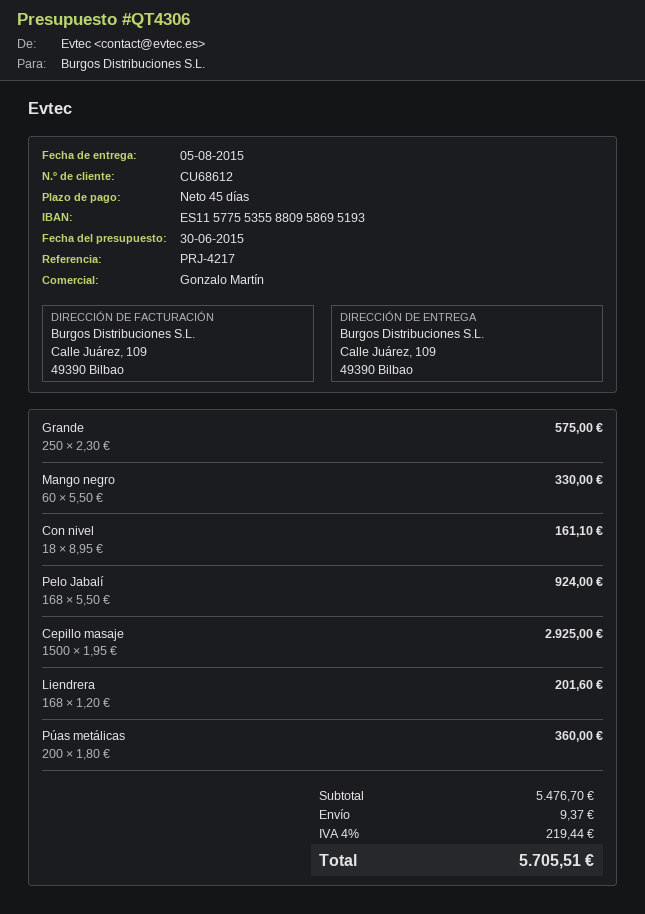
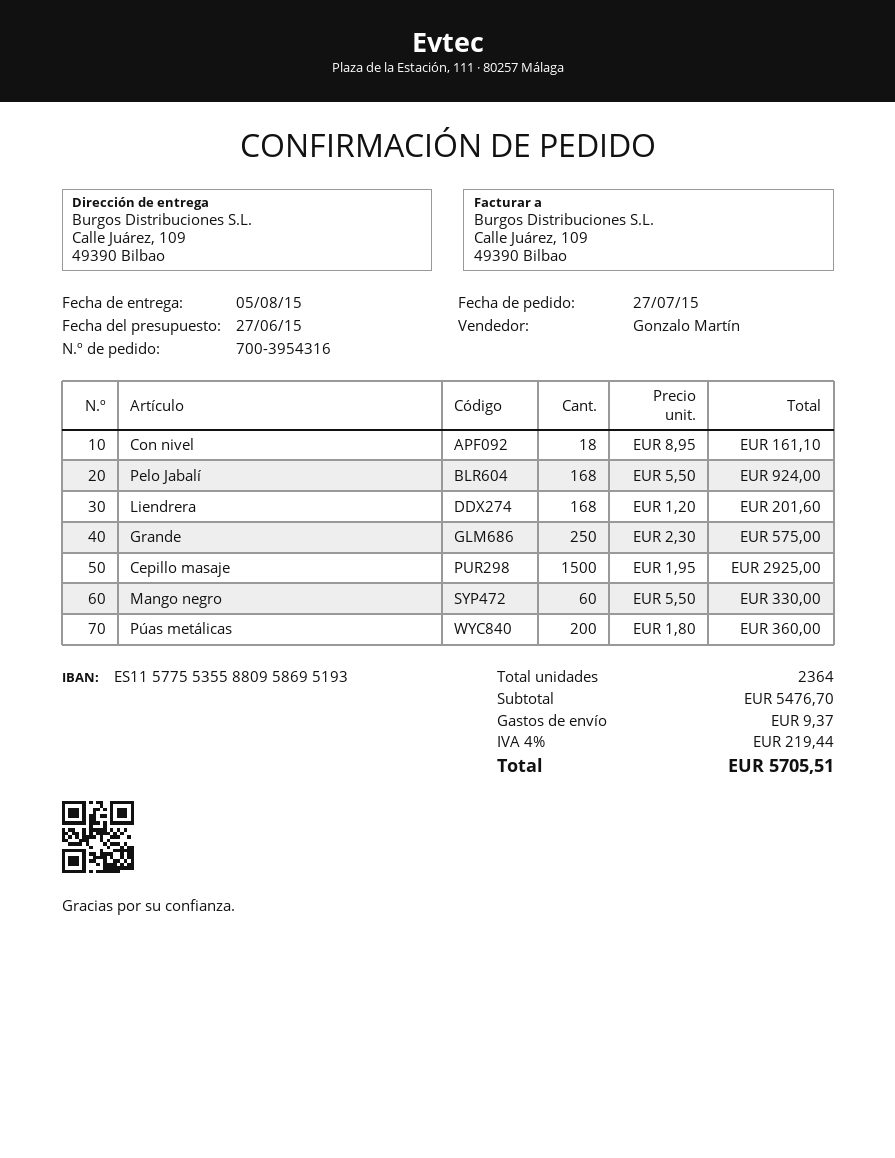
quote date: 2015-06-30 -> 2015-06-27

